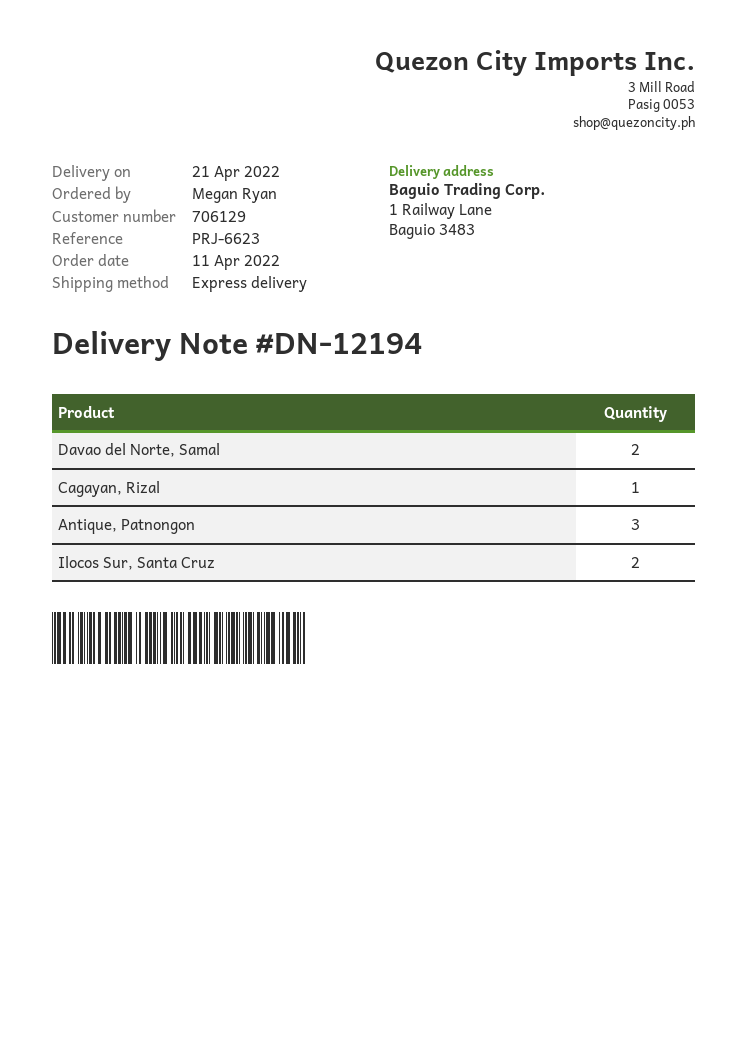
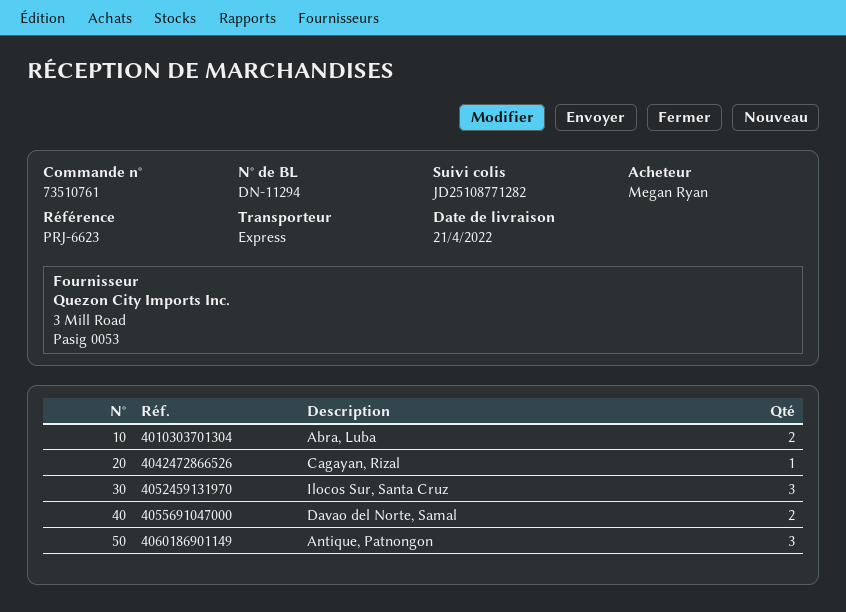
delivery note number: DN-12194 -> DN-11294
Ilocos Sur, Santa Cruz: 2 -> 3
Abra, Luba: none -> 2

